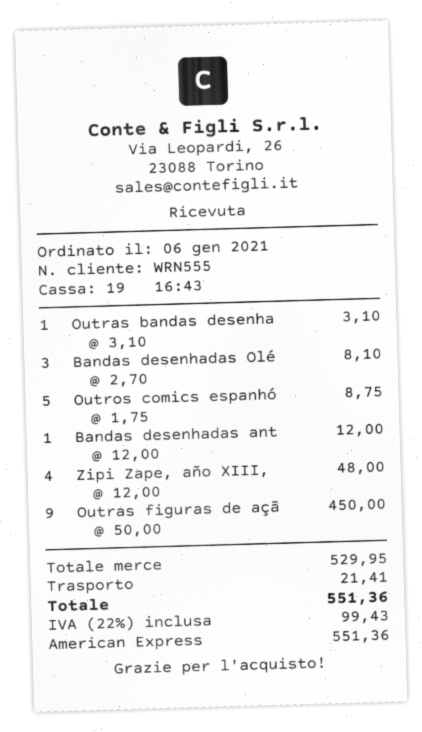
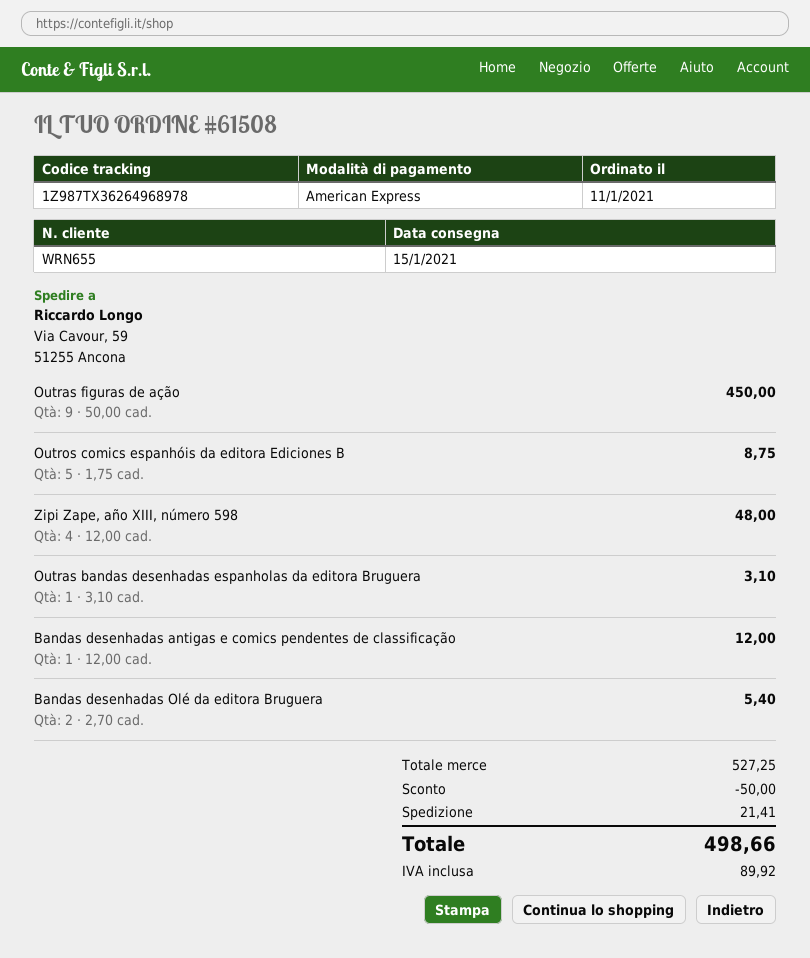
order date: 2021-01-06 -> 2021-01-11
customer number: WRN555 -> WRN655
Bandas desenhadas Olé: 3 x 2.70 = 8.10 -> 2 x 2.70 = 5.40
subtotal: 529.95 -> 527.25
discount: none -> 50.00
tax: 99.43 -> 89.92
total: 551.36 -> 498.66

